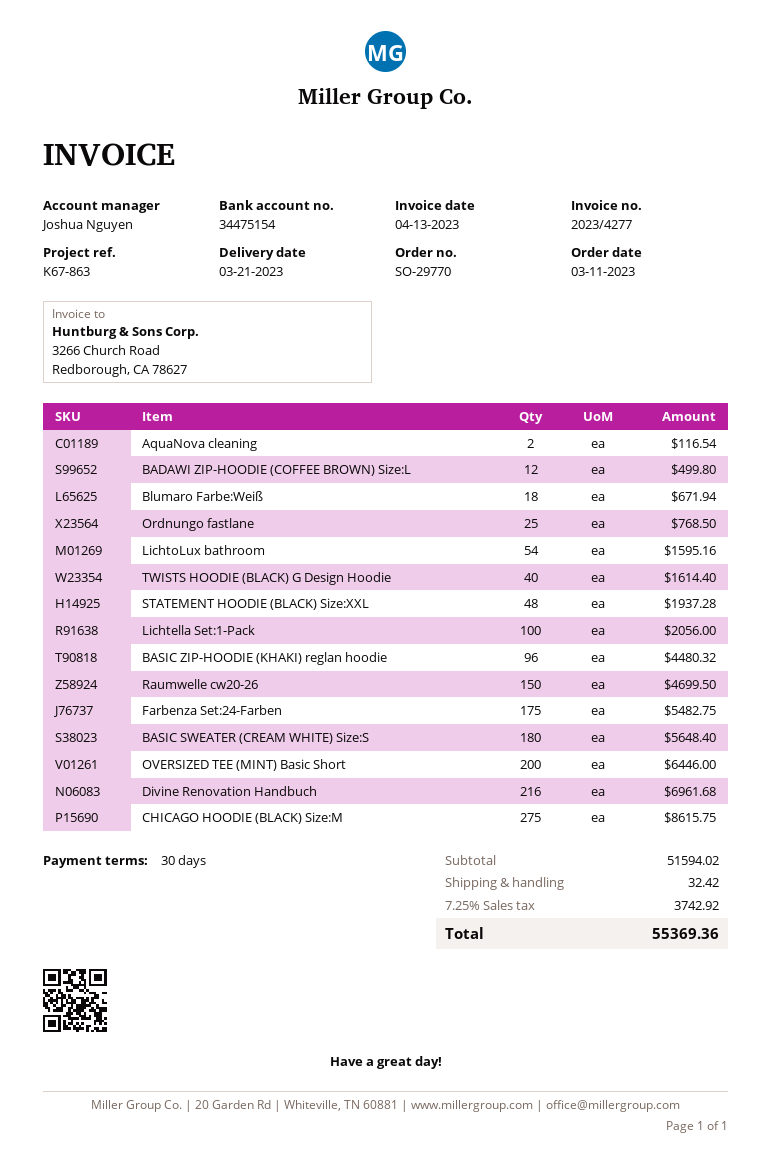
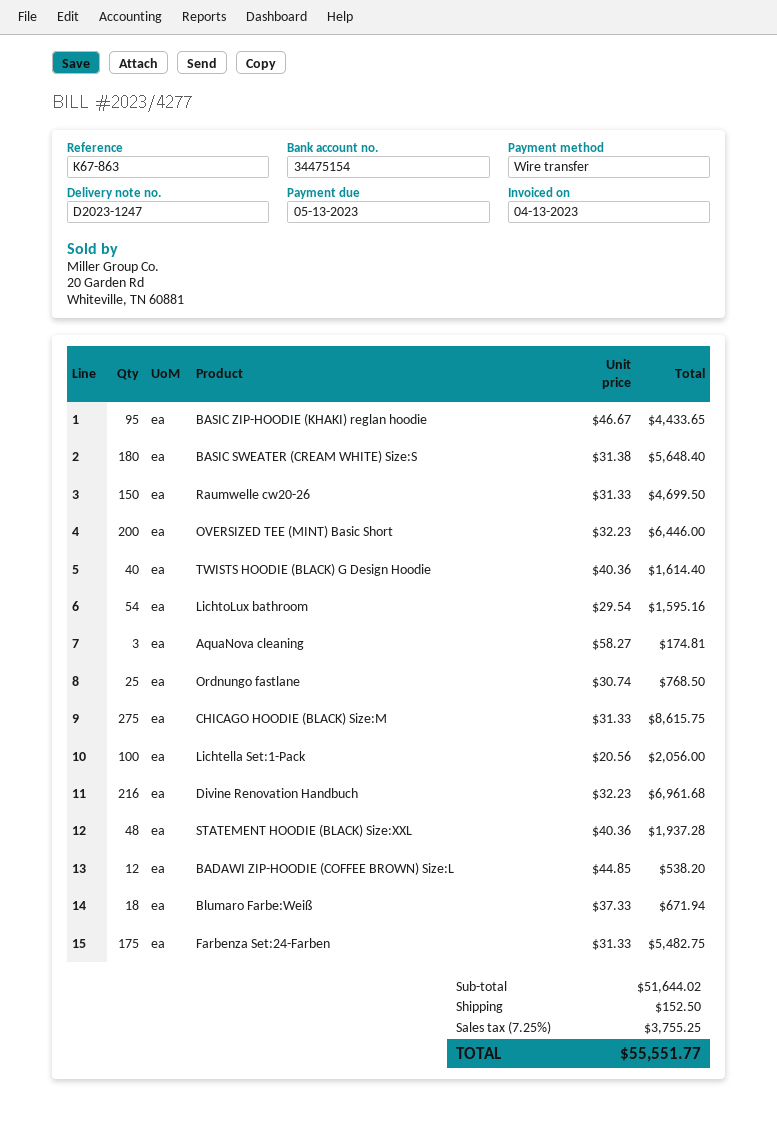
AquaNova cleaning: 2 for 116.54 -> 3 for 174.81
BADAWI ZIP-HOODIE (COFFEE BROWN) Size:L: 12 for 499.80 -> 12 for 538.20
BASIC ZIP-HOODIE (KHAKI) reglan hoodie: 96 for 4480.32 -> 95 for 4433.65
subtotal: 51594.02 -> 51644.02
shipping: 32.42 -> 152.50
tax: 7.25% = 3742.92 -> 7.25% = 3755.25
total: 55369.36 -> 55551.77

